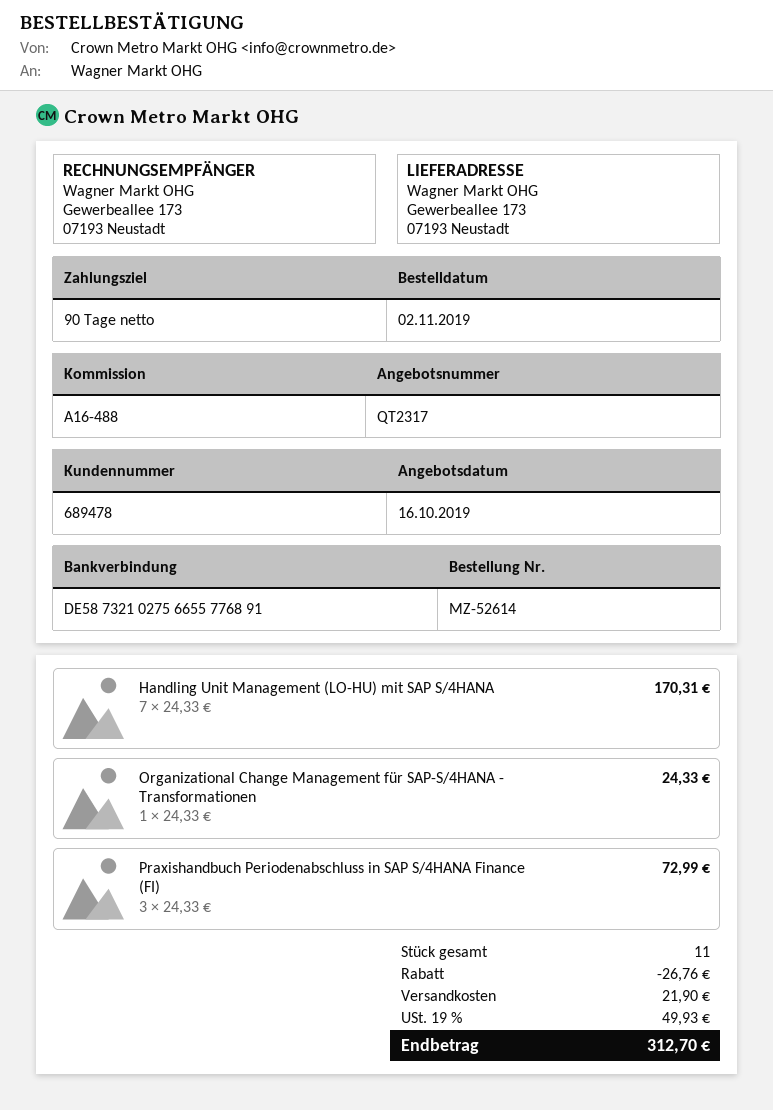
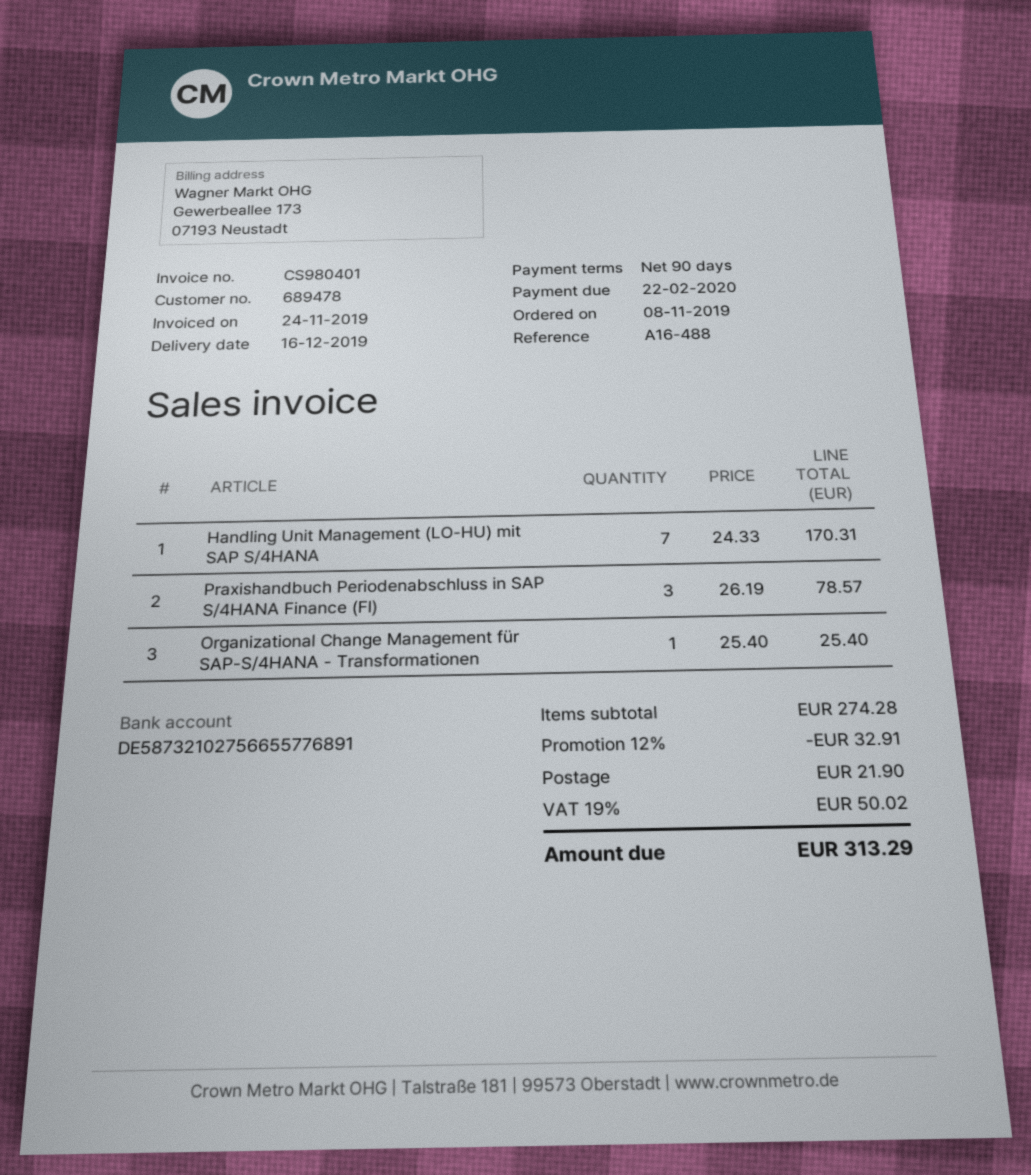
order date: 2019-11-02 -> 2019-11-08
Organizational Change Management für SAP-S/4HANA - Transformationen: 1 x 24.33 = 24.33 -> 1 x 25.40 = 25.40
Praxishandbuch Periodenabschluss in SAP S/4HANA Finance (FI): 3 x 24.33 = 72.99 -> 3 x 26.19 = 78.57
discount: 26.76 -> 32.91
tax: 19% = 49.93 -> 19% = 50.02
total: 312.70 -> 313.29

